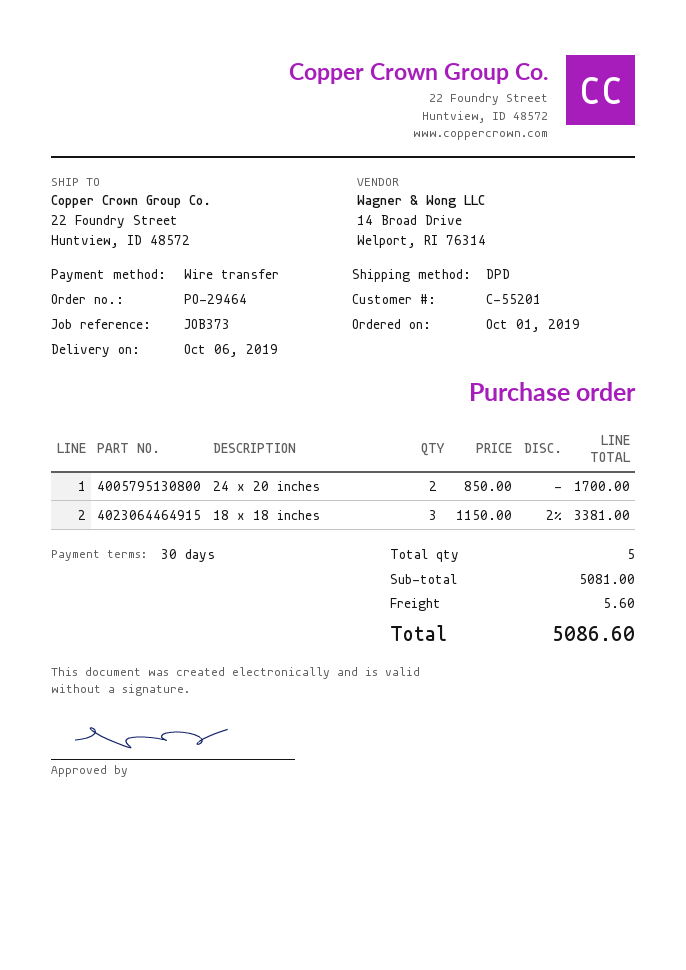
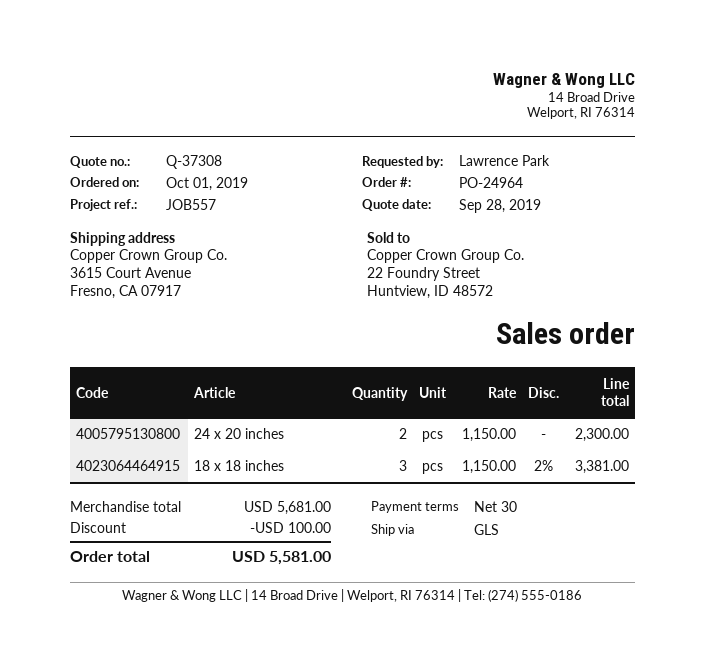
order number: PO-29464 -> PO-24964
reference: JOB373 -> JOB557
shipping method: DPD -> GLS
ship to: 22 Foundry Street, Huntview, ID 48572 -> 3615 Court Avenue, Fresno, CA 07917
24 x 20 inches: 2 x 850.00 = 1700.00 -> 2 x 1150.00 = 2300.00
subtotal: 5081.00 -> 5681.00
discount: none -> 100.00
shipping: 5.60 -> none
total: 5086.60 -> 5581.00

